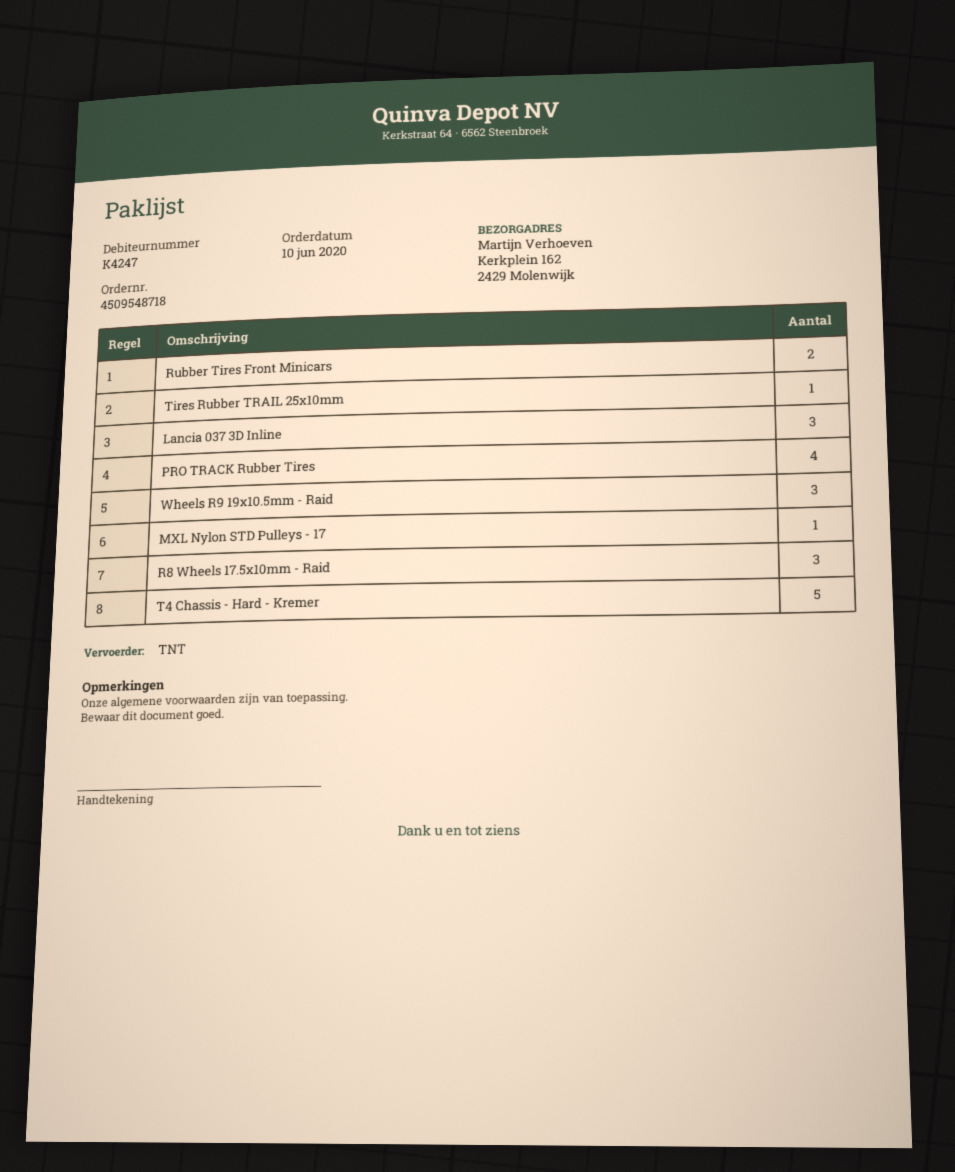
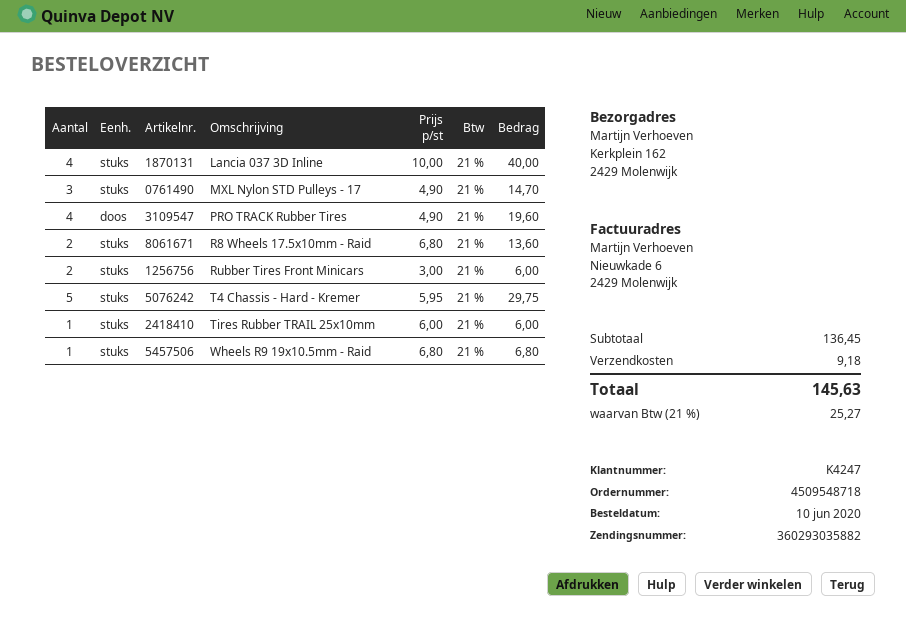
Lancia 037 3D Inline: 3 -> 4
Wheels R9 19x10.5mm - Raid: 3 -> 1
MXL Nylon STD Pulleys - 17: 1 -> 3
R8 Wheels 17.5x10mm - Raid: 3 -> 2

